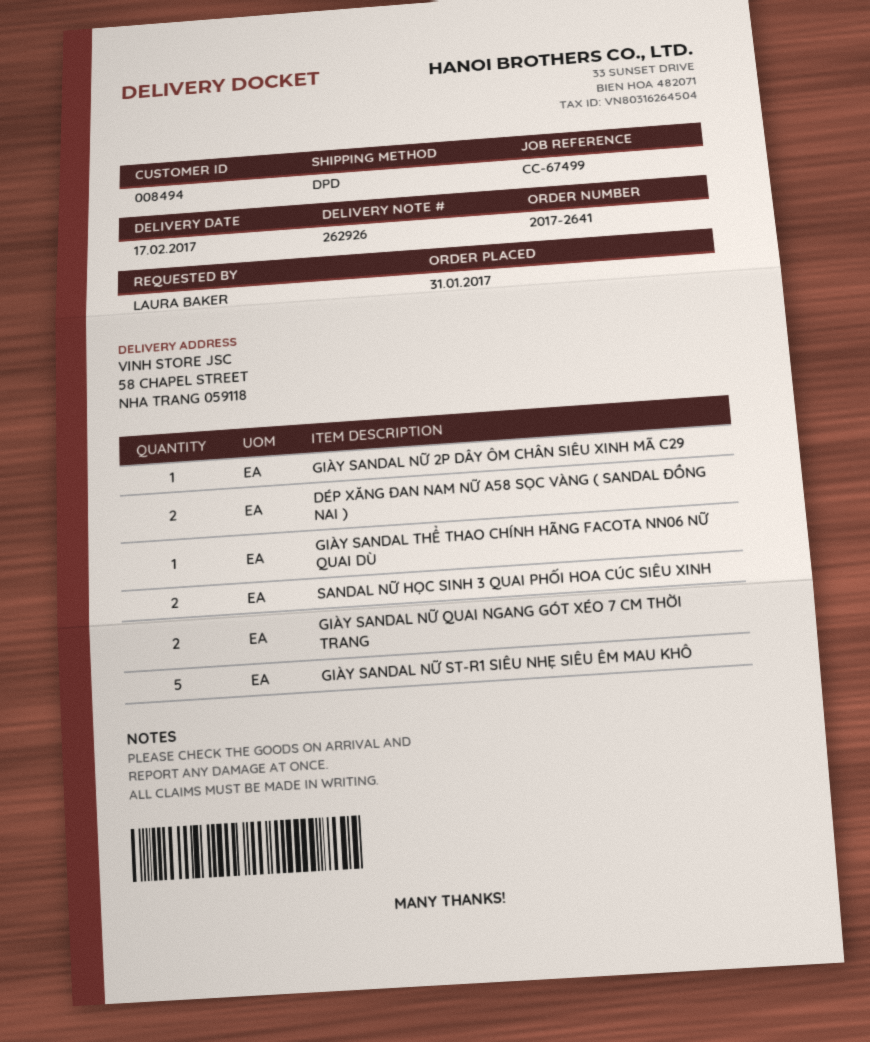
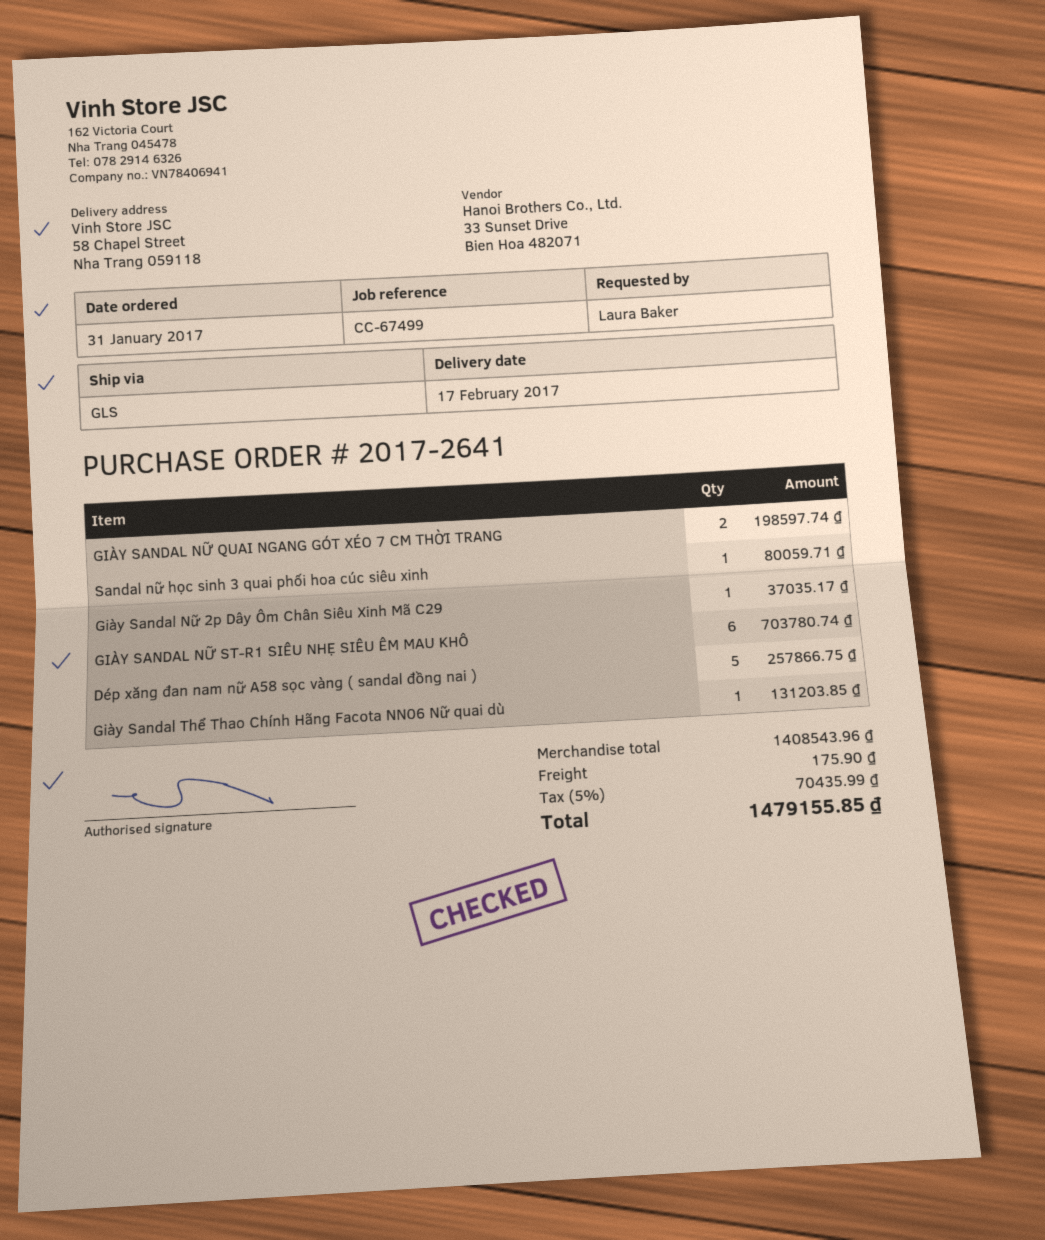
shipping method: DPD -> GLS
DÉP XĂNG ĐAN NAM NỮ A58 SỌC VÀNG ( SANDAL ĐỒNG NAI ): 2 -> 5
SANDAL NỮ HỌC SINH 3 QUAI PHỐI HOA CÚC SIÊU XINH: 2 -> 1
GIÀY SANDAL NỮ ST-R1 SIÊU NHẸ SIÊU ÊM MAU KHÔ: 5 -> 6

